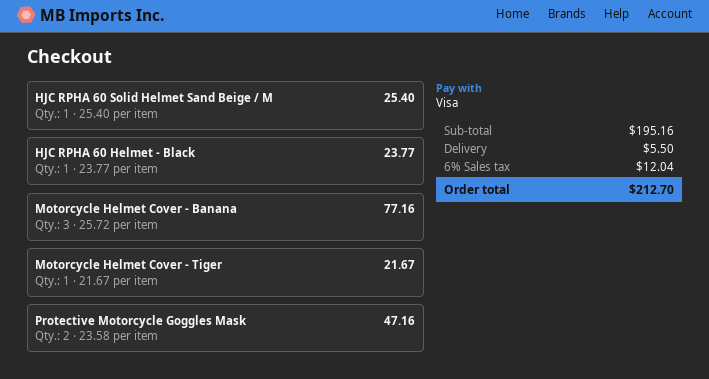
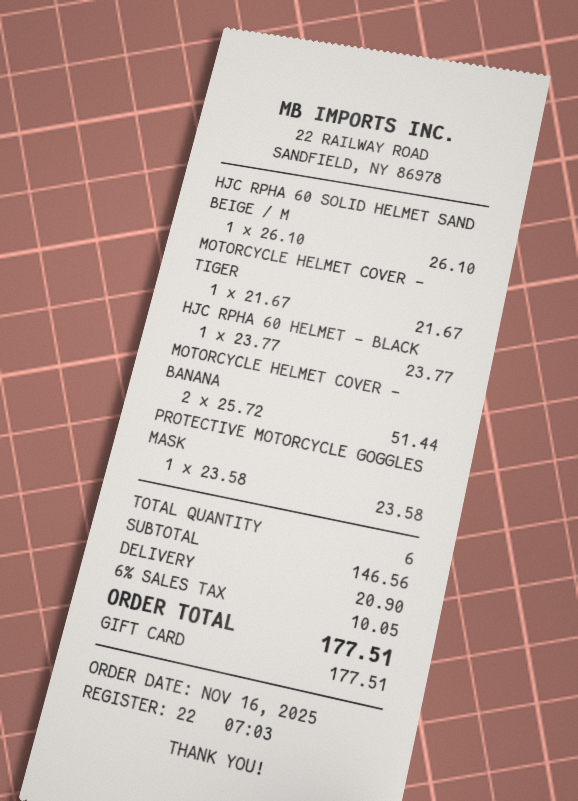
payment method: Visa -> gift card
HJC RPHA 60 Solid Helmet Sand Beige / M: 1 x 25.40 = 25.40 -> 1 x 26.10 = 26.10
Motorcycle Helmet Cover - Banana: 3 x 25.72 = 77.16 -> 2 x 25.72 = 51.44
Protective Motorcycle Goggles Mask: 2 x 23.58 = 47.16 -> 1 x 23.58 = 23.58
subtotal: 195.16 -> 146.56
shipping: 5.50 -> 20.90
tax: 6% = 12.04 -> 6% = 10.05
total: 212.70 -> 177.51

